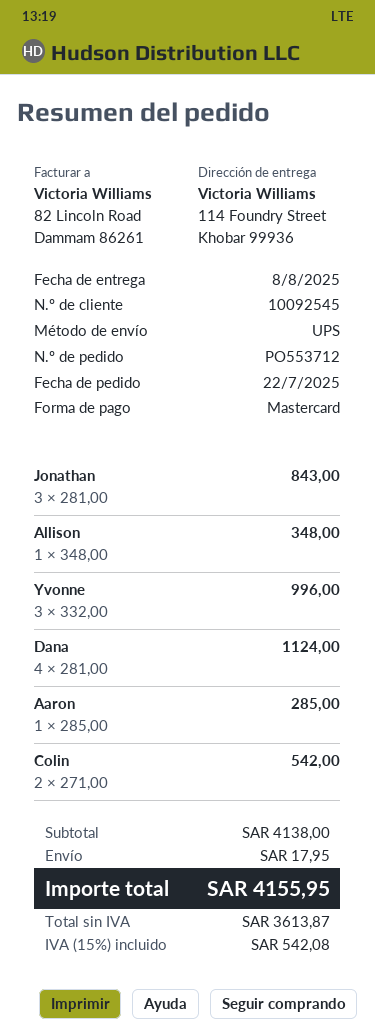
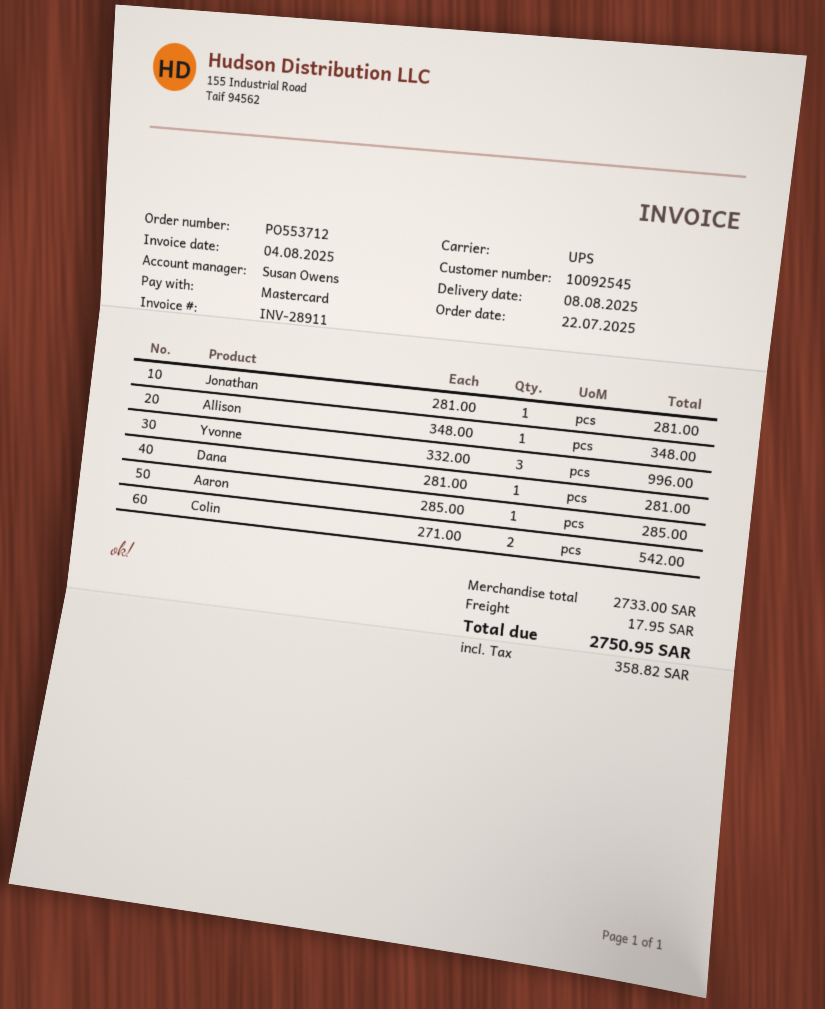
Jonathan: 3 x 281.00 = 843.00 -> 1 x 281.00 = 281.00
Dana: 4 x 281.00 = 1124.00 -> 1 x 281.00 = 281.00
subtotal: 4138.00 -> 2733.00
tax: 542.08 -> 358.82
total: 4155.95 -> 2750.95

